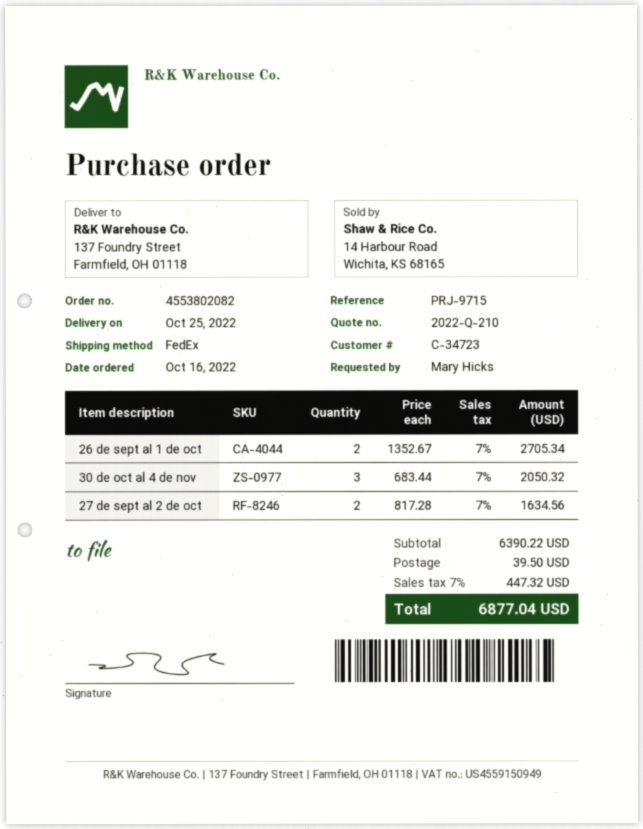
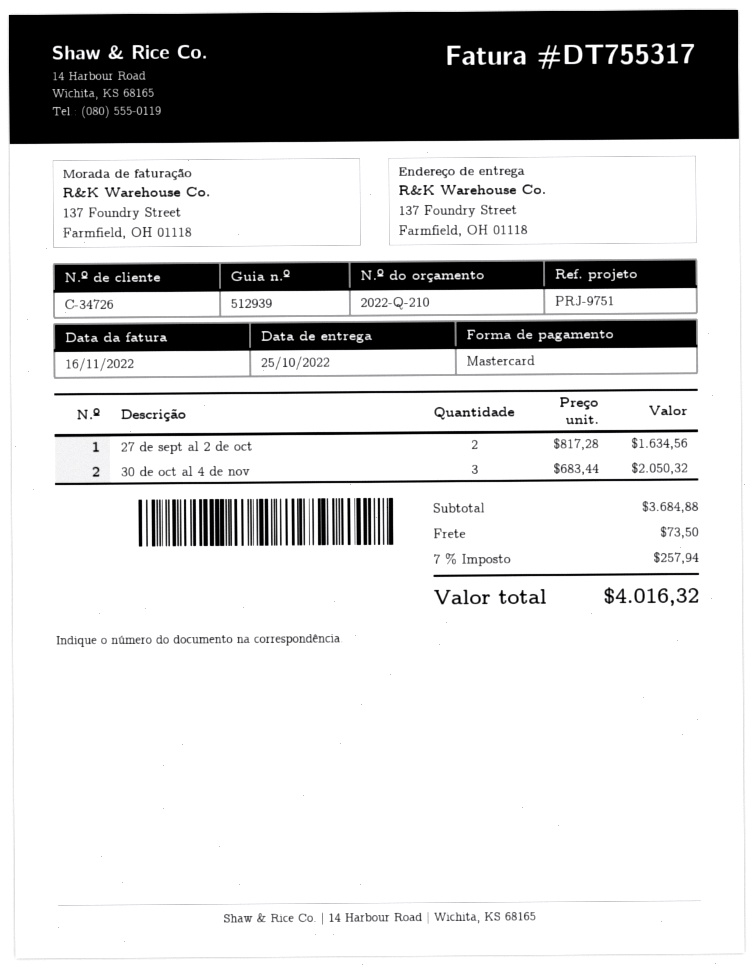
customer number: C-34723 -> C-34726
reference: PRJ-9715 -> PRJ-9751
26 de sept al 1 de oct: 2 x 1352.67 = 2705.34 -> none
subtotal: 6390.22 -> 3684.88
shipping: 39.50 -> 73.50
tax: 7% = 447.32 -> 7% = 257.94
total: 6877.04 -> 4016.32

